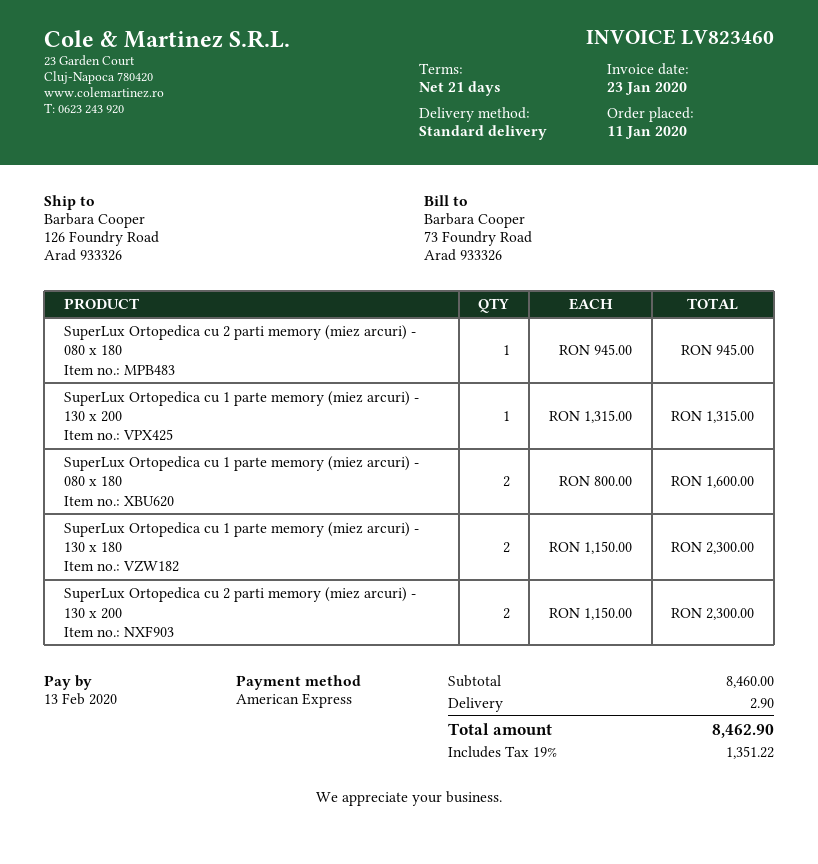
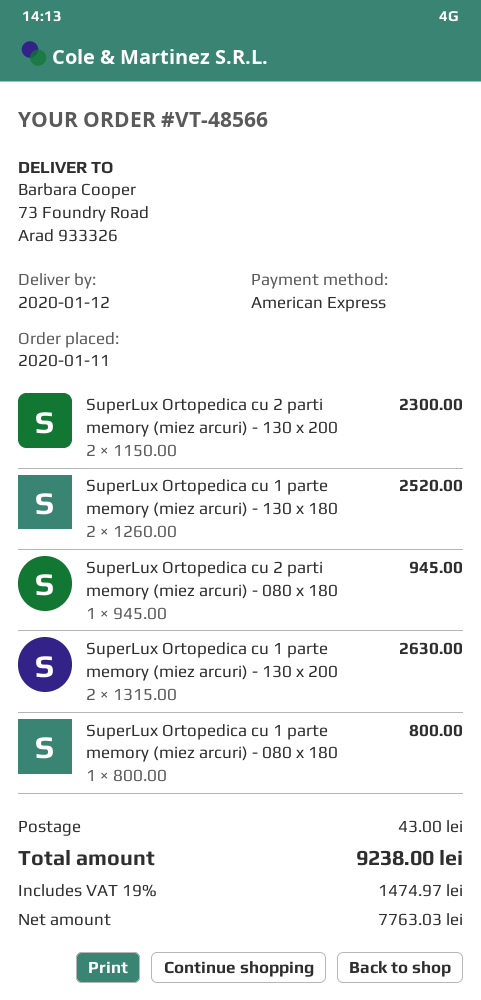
ship to: 126 Foundry Road, Arad 933326 -> 73 Foundry Road, Arad 933326
SuperLux Ortopedica cu 1 parte memory (miez arcuri) - 130 x 200: 1 x 1315.00 = 1315.00 -> 2 x 1315.00 = 2630.00
SuperLux Ortopedica cu 1 parte memory (miez arcuri) - 080 x 180: 2 x 800.00 = 1600.00 -> 1 x 800.00 = 800.00
SuperLux Ortopedica cu 1 parte memory (miez arcuri) - 130 x 180: 2 x 1150.00 = 2300.00 -> 2 x 1260.00 = 2520.00
shipping: 2.90 -> 43.00
tax: 19% = 1351.22 -> 19% = 1474.97
total: 8462.90 -> 9238.00

